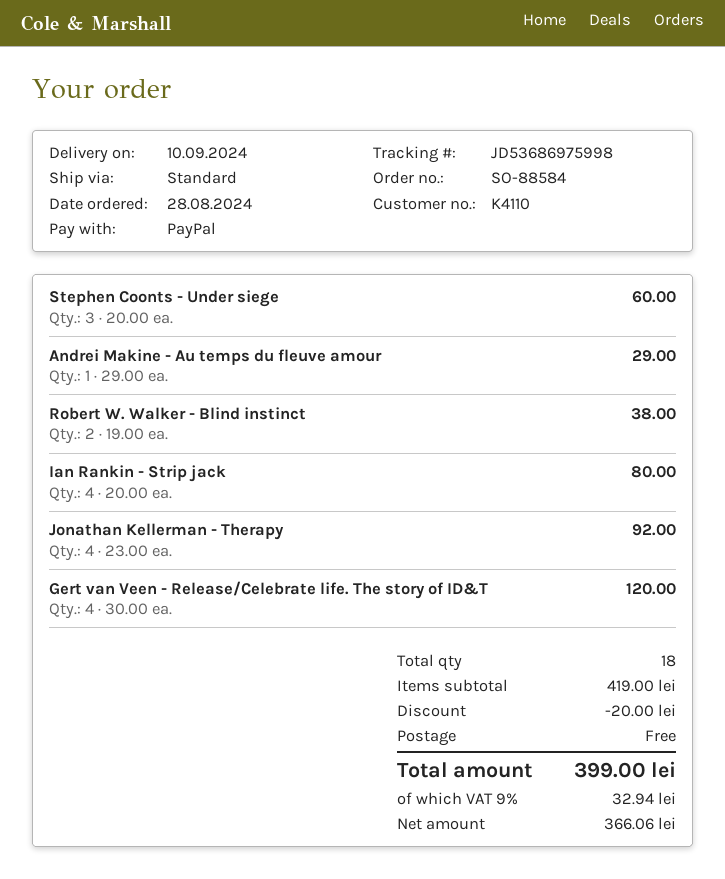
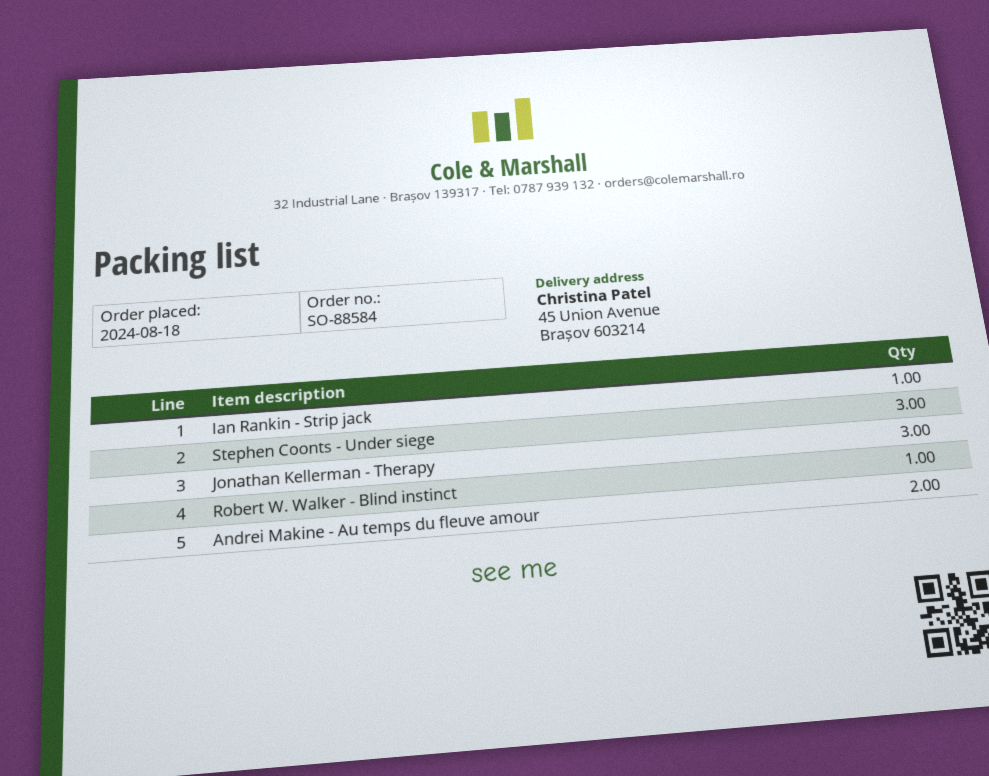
order date: 2024-08-28 -> 2024-08-18
Andrei Makine - Au temps du fleuve amour: 1 -> 2
Robert W. Walker - Blind instinct: 2 -> 1
Ian Rankin - Strip jack: 4 -> 1
Jonathan Kellerman - Therapy: 4 -> 3
Gert van Veen - Release/Celebrate life. The story of ID&T: 4 -> none

